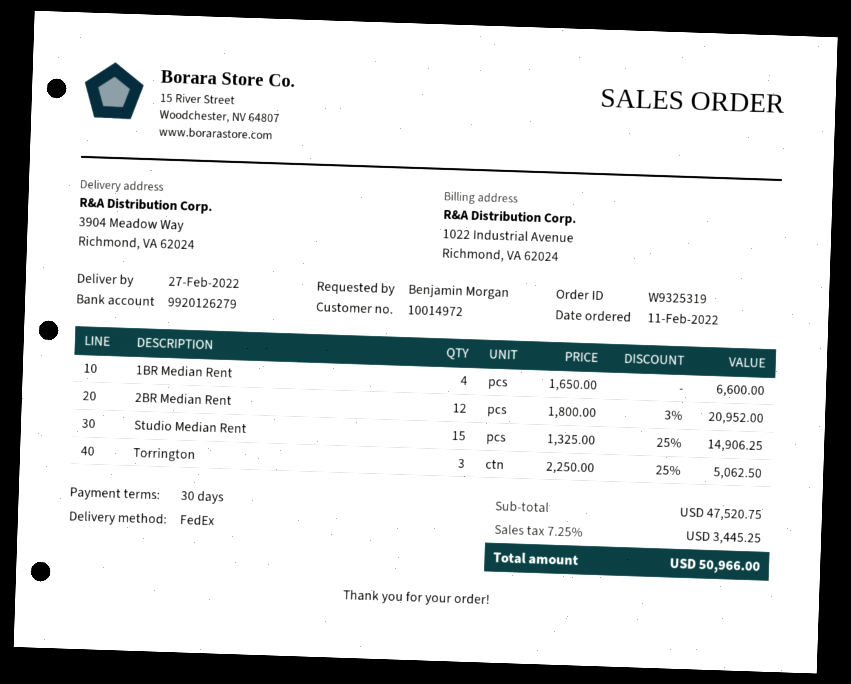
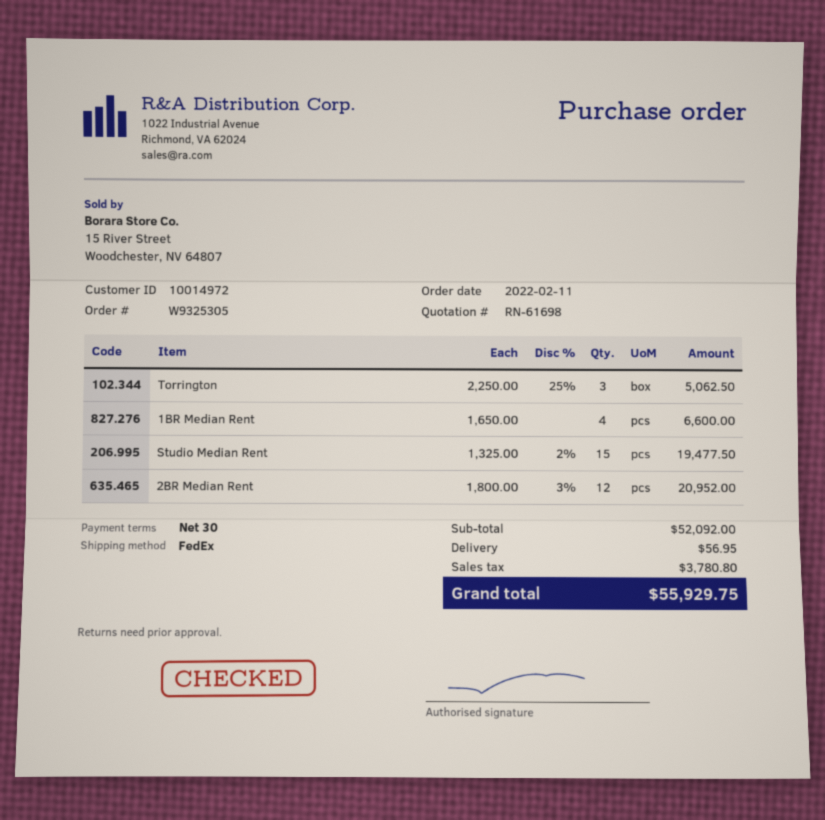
order number: W9325319 -> W9325305
Studio Median Rent: 15 x 1325.00 - 25% = 14906.25 -> 15 x 1325.00 - 2% = 19477.50
subtotal: 47520.75 -> 52092.00
shipping: none -> 56.95
tax: 3445.25 -> 3780.80
total: 50966.00 -> 55929.75

